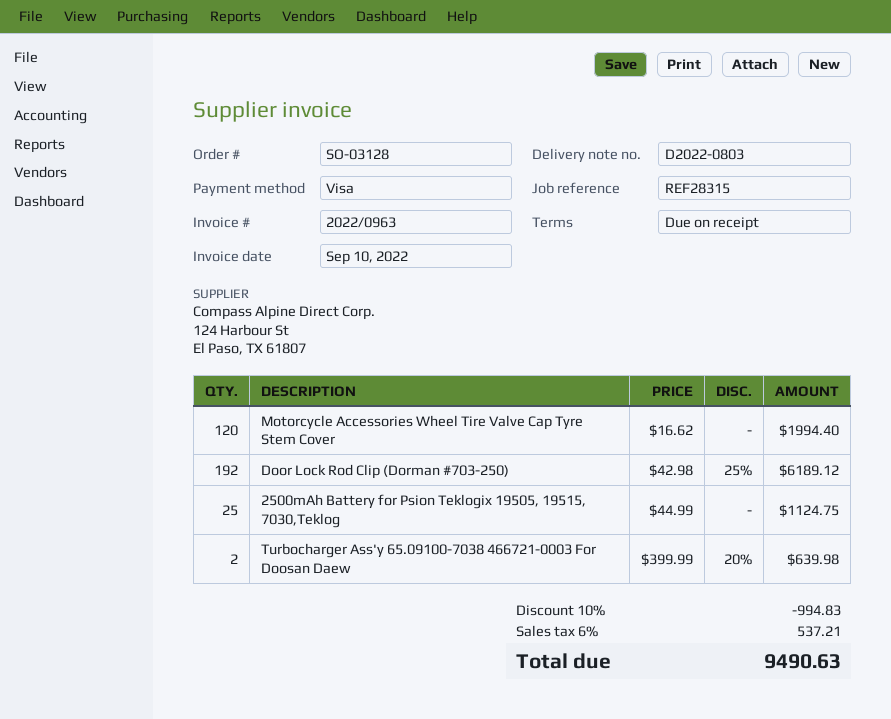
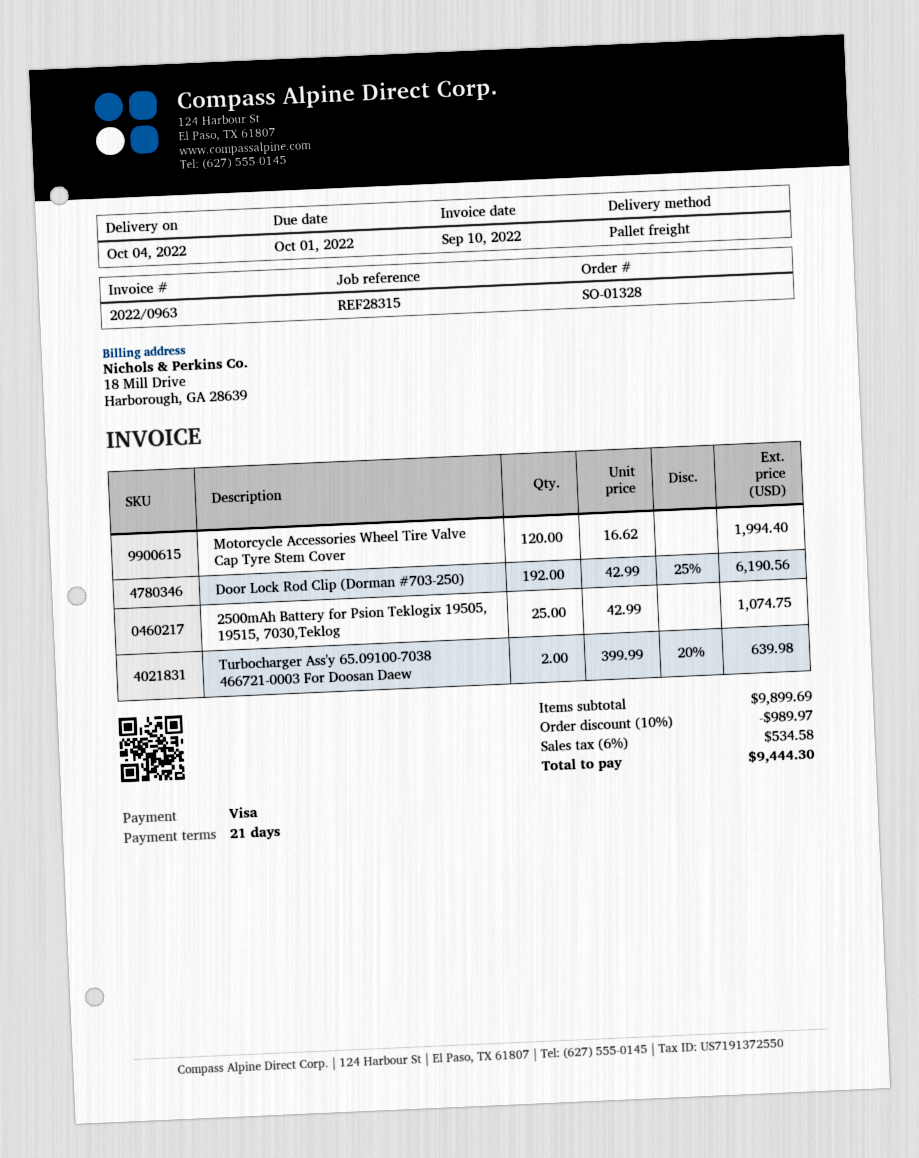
order number: SO-03128 -> SO-01328
payment terms: on receipt -> 21 days
Door Lock Rod Clip (Dorman #703-250): 192 x 42.98 - 25% = 6189.12 -> 192 x 42.99 - 25% = 6190.56
2500mAh Battery for Psion Teklogix 19505, 19515, 7030,Teklog: 25 x 44.99 = 1124.75 -> 25 x 42.99 = 1074.75
discount: 10% = 994.83 -> 10% = 989.97
tax: 6% = 537.21 -> 6% = 534.58
total: 9490.63 -> 9444.30

